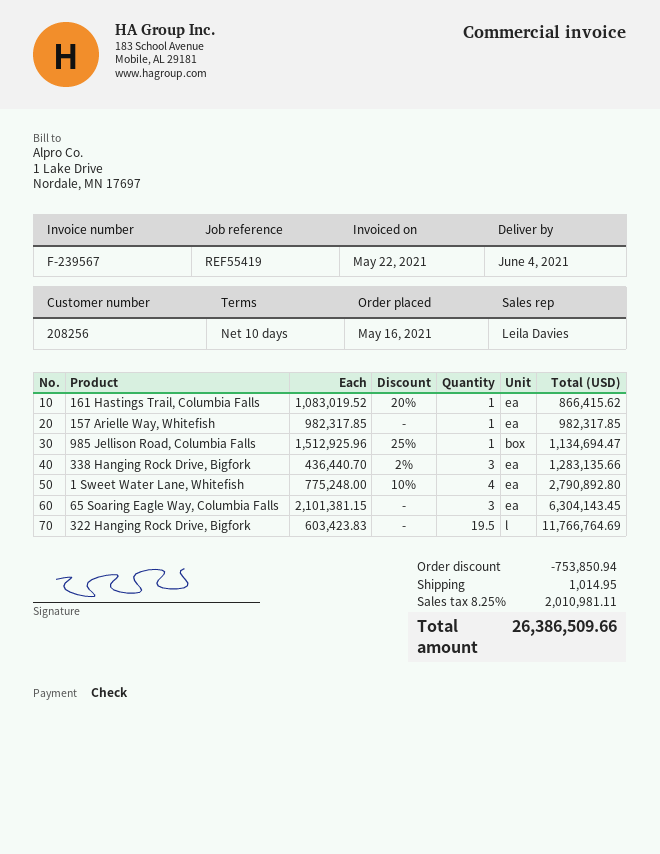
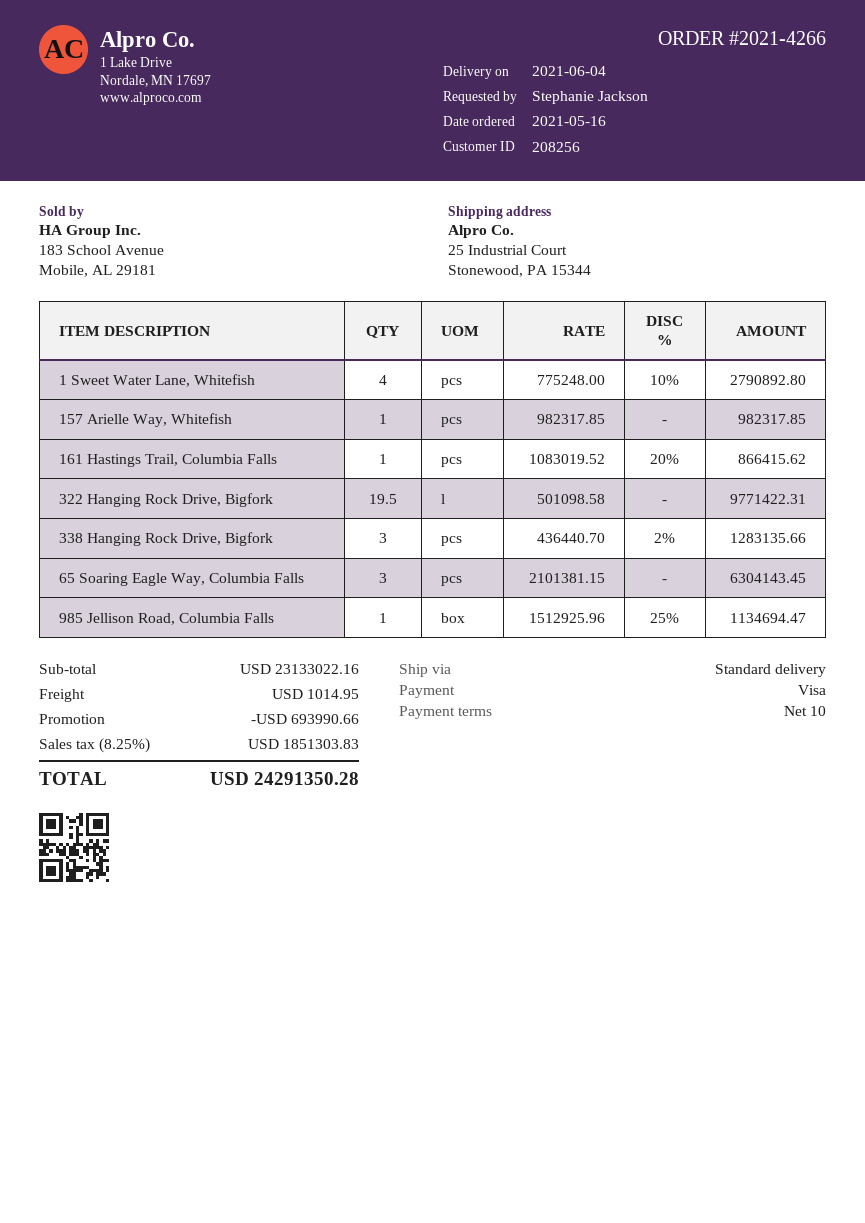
payment method: cheque -> Visa
322 Hanging Rock Drive, Bigfork: 19.5 x 603423.83 = 11766764.69 -> 19.5 x 501098.58 = 9771422.31
discount: 753850.94 -> 693990.66
tax: 8.25% = 2010981.11 -> 8.25% = 1851303.83
total: 26386509.66 -> 24291350.28

